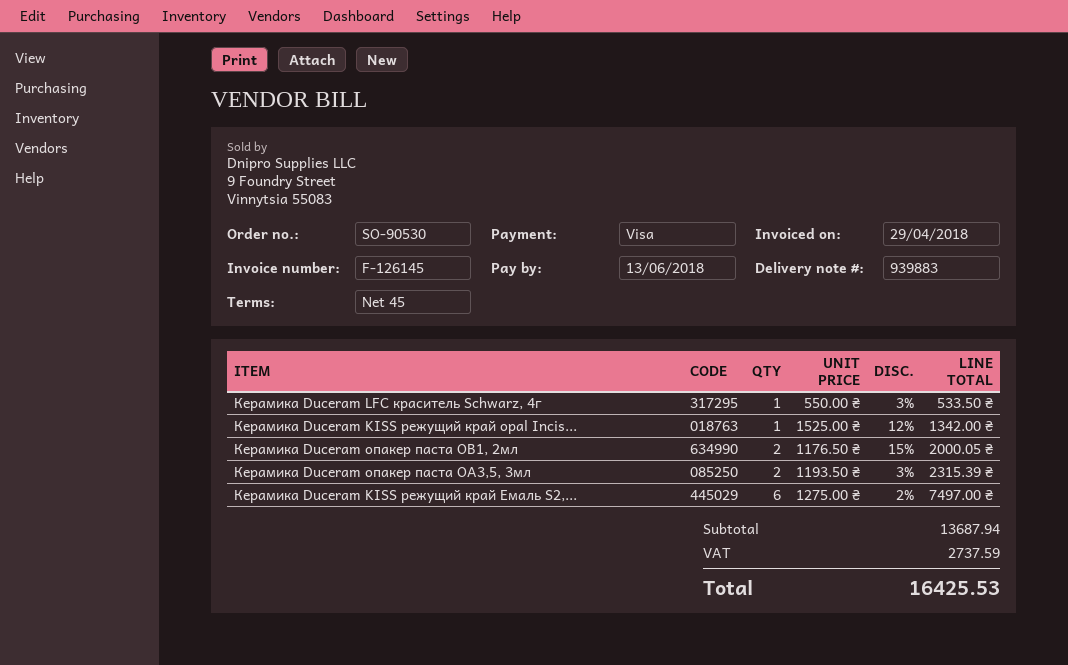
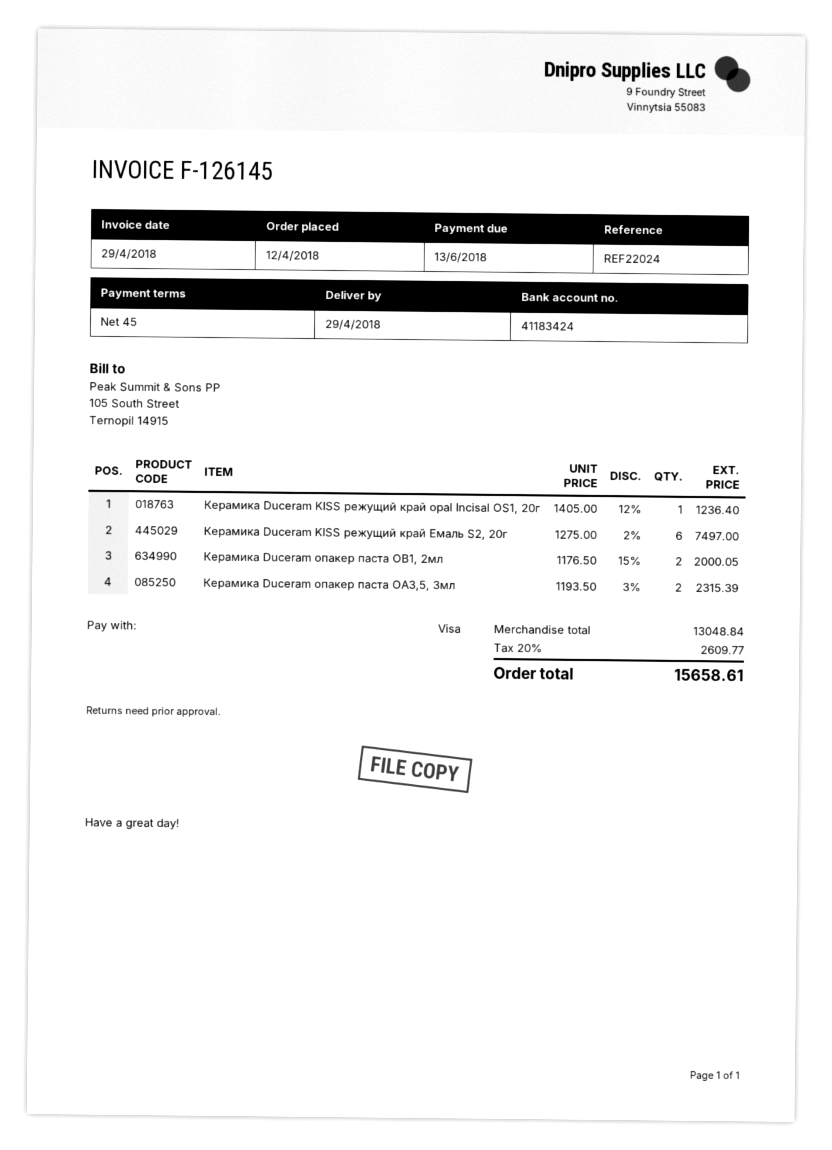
Керамика Duceram LFC краситель Schwarz, 4г: 1 x 550.00 - 3% = 533.50 -> none
Керамика Duceram KISS режущий край opal Incis...: 1 x 1525.00 - 12% = 1342.00 -> 1 x 1405.00 - 12% = 1236.40
subtotal: 13687.94 -> 13048.84
tax: 2737.59 -> 2609.77
total: 16425.53 -> 15658.61

